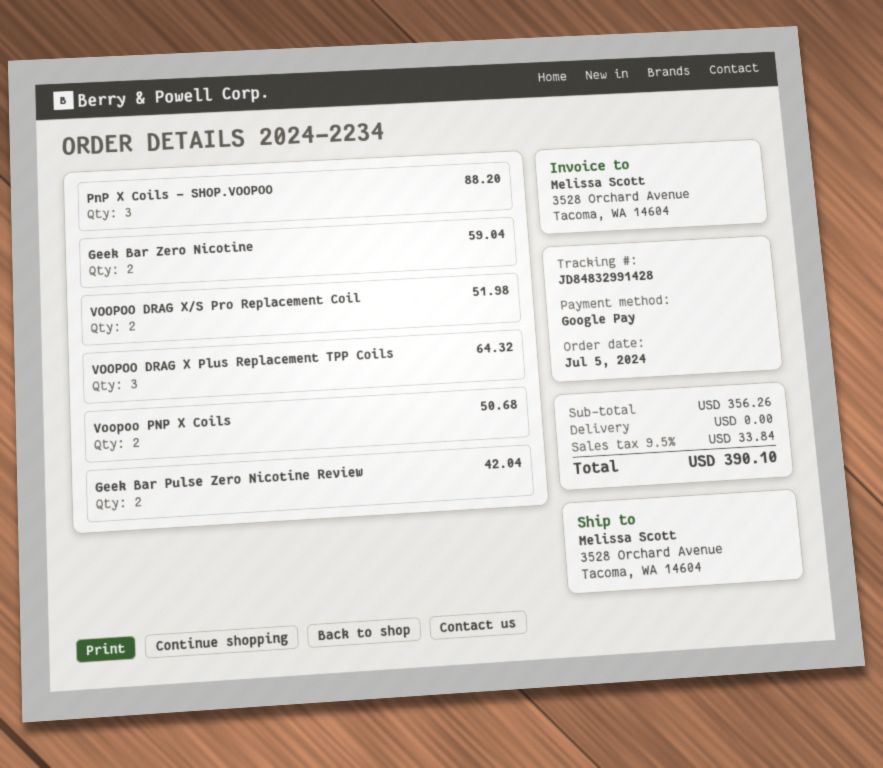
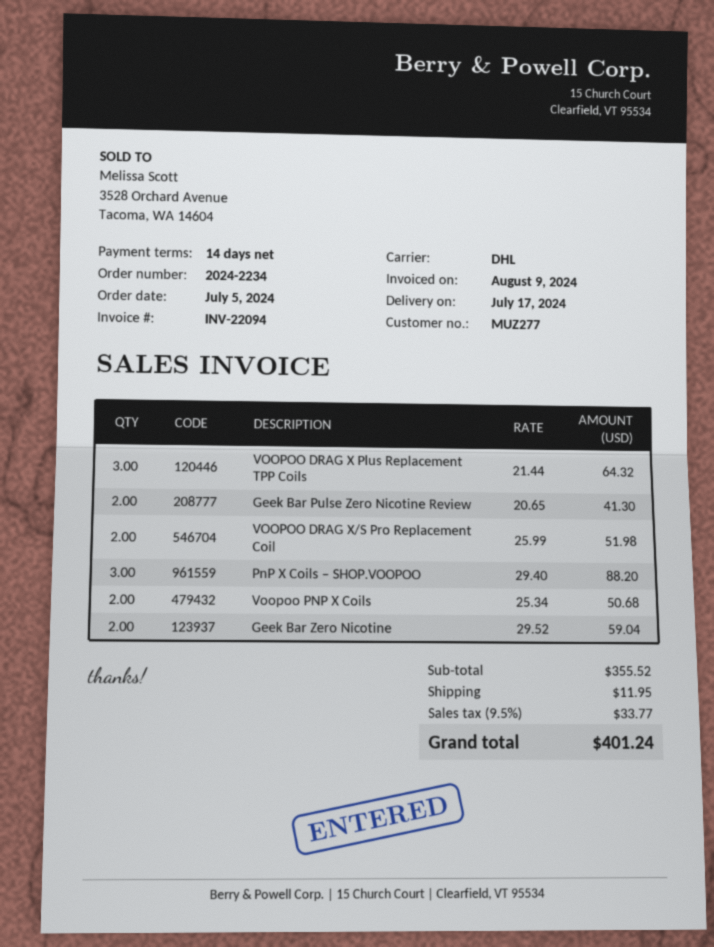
Geek Bar Pulse Zero Nicotine Review: 2 for 42.04 -> 2 for 41.30
subtotal: 356.26 -> 355.52
shipping: 0.00 -> 11.95
tax: 9.5% = 33.84 -> 9.5% = 33.77
total: 390.10 -> 401.24

